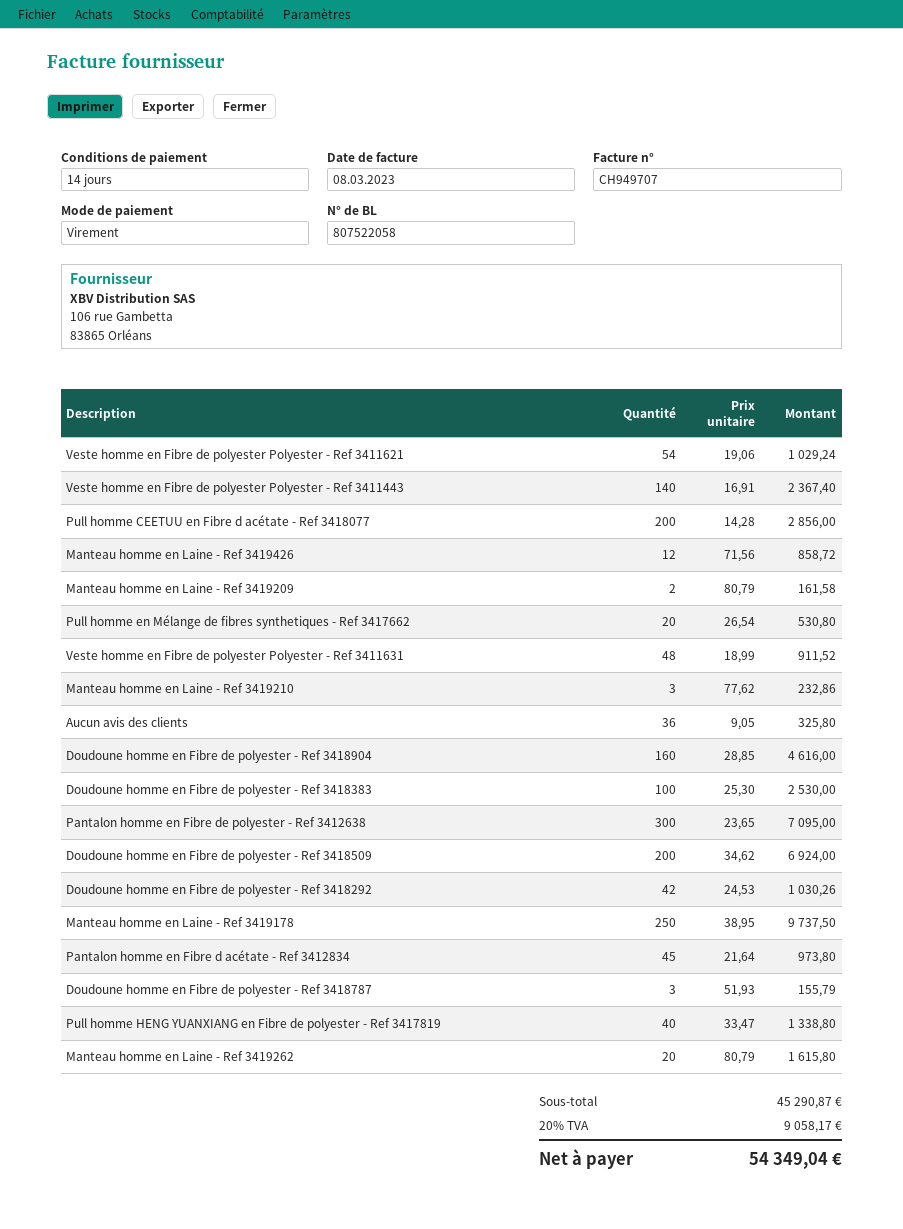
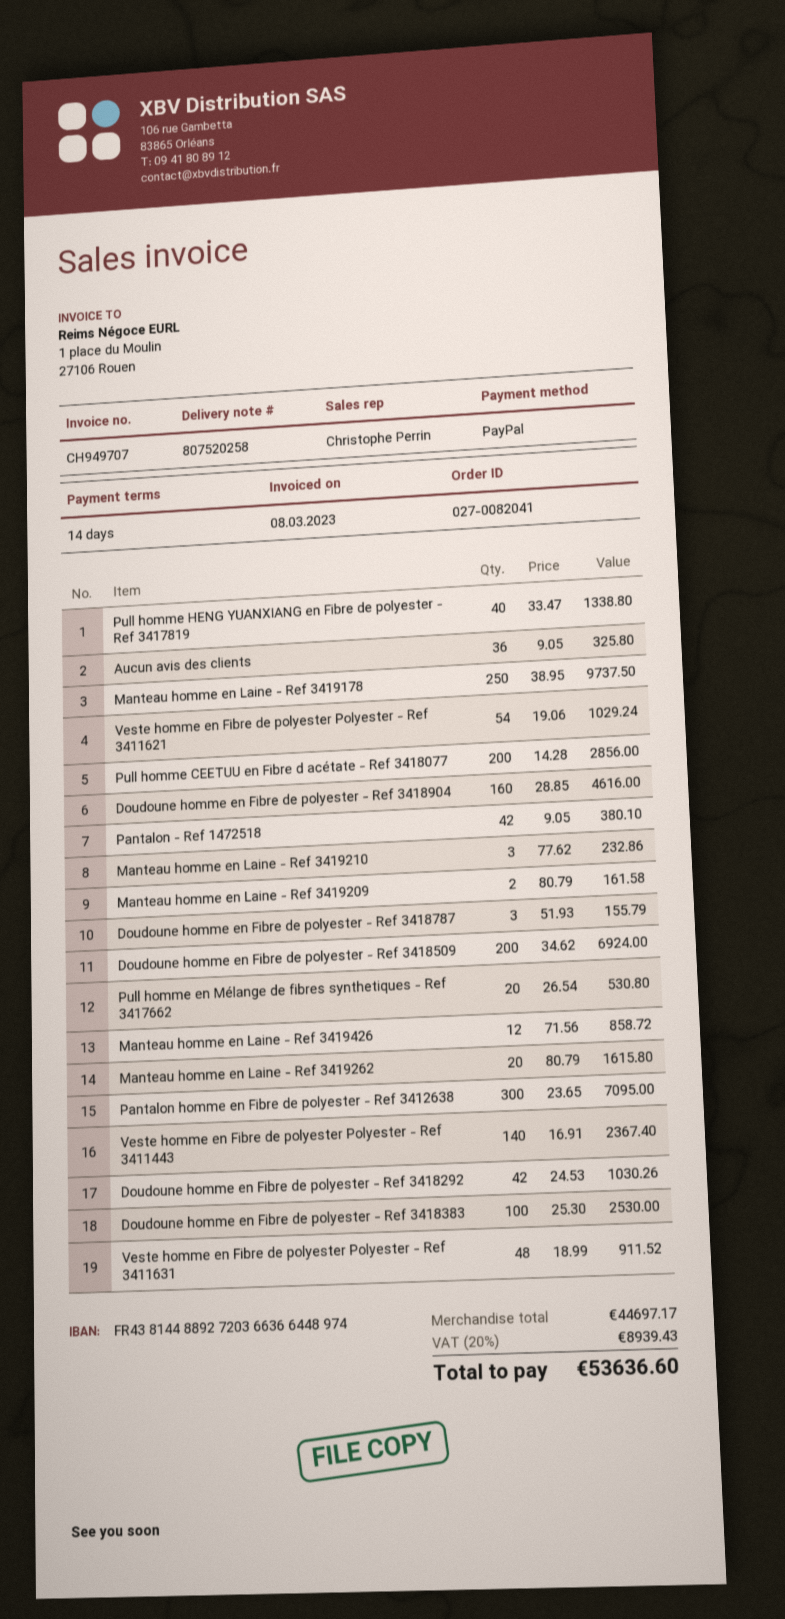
delivery note number: 807522058 -> 807520258
payment method: bank transfer -> PayPal
Pantalon homme en Fibre d acétate - Ref 3412834: 45 x 21.64 = 973.80 -> none
Pantalon - Ref 1472518: none -> 42 x 9.05 = 380.10
subtotal: 45290.87 -> 44697.17
tax: 20% = 9058.17 -> 20% = 8939.43
total: 54349.04 -> 53636.60

